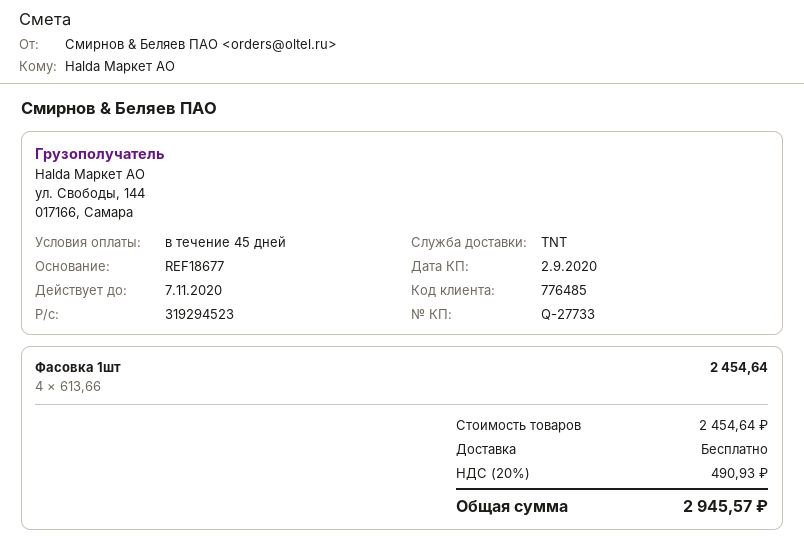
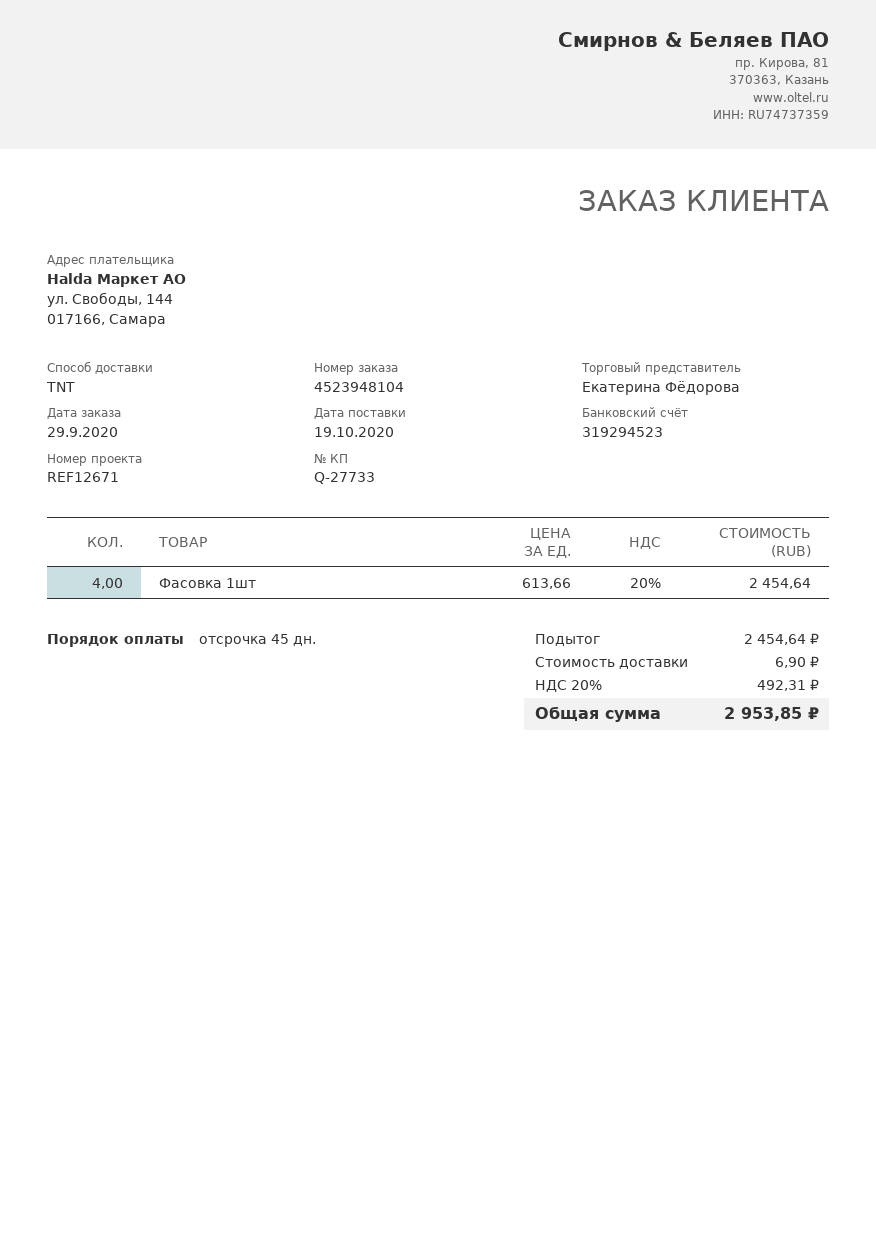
reference: REF18677 -> REF12671
shipping: 0.00 -> 6.90
tax: 20% = 490.93 -> 20% = 492.31
total: 2945.57 -> 2953.85

